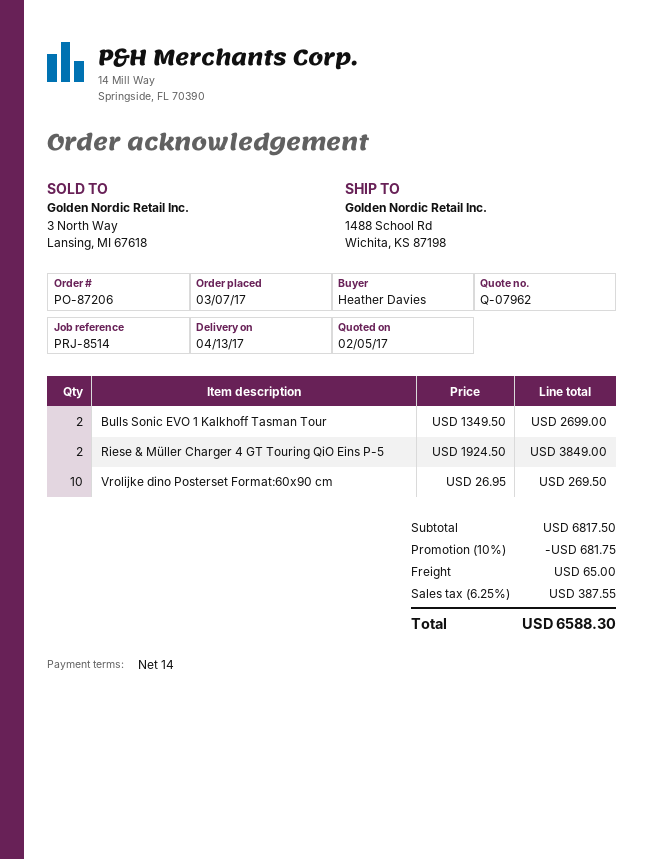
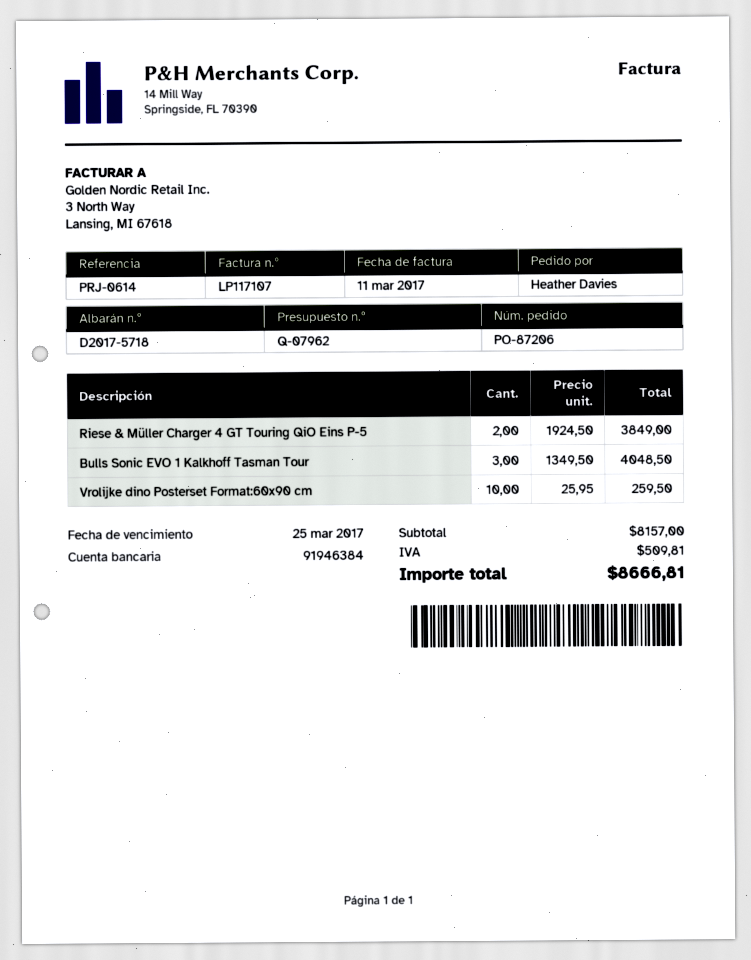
reference: PRJ-8514 -> PRJ-0614
Bulls Sonic EVO 1 Kalkhoff Tasman Tour: 2 x 1349.50 = 2699.00 -> 3 x 1349.50 = 4048.50
Vrolijke dino Posterset Format:60x90 cm: 10 x 26.95 = 269.50 -> 10 x 25.95 = 259.50
subtotal: 6817.50 -> 8157.00
discount: 10% = 681.75 -> none
shipping: 65.00 -> none
tax: 387.55 -> 509.81
total: 6588.30 -> 8666.81

